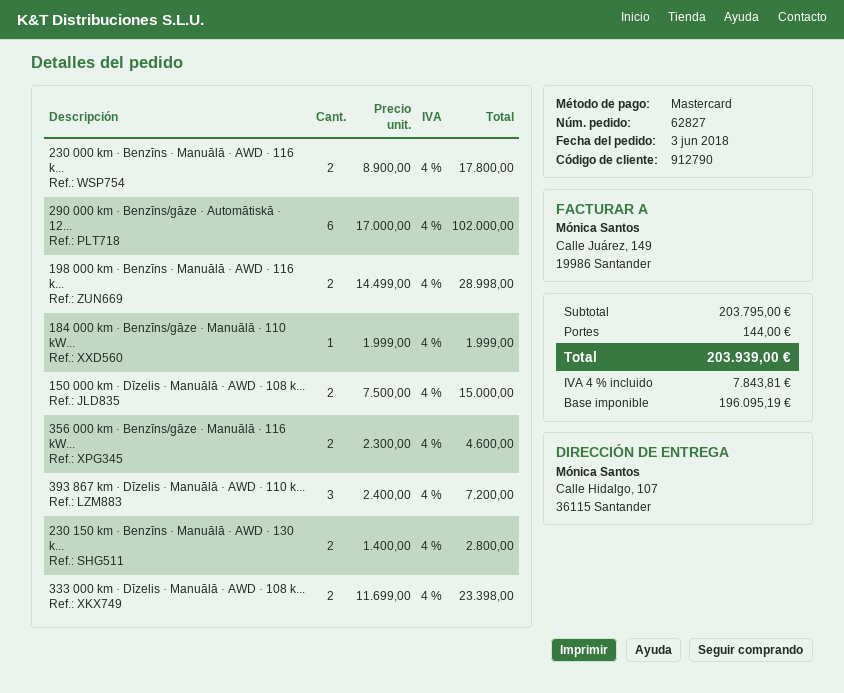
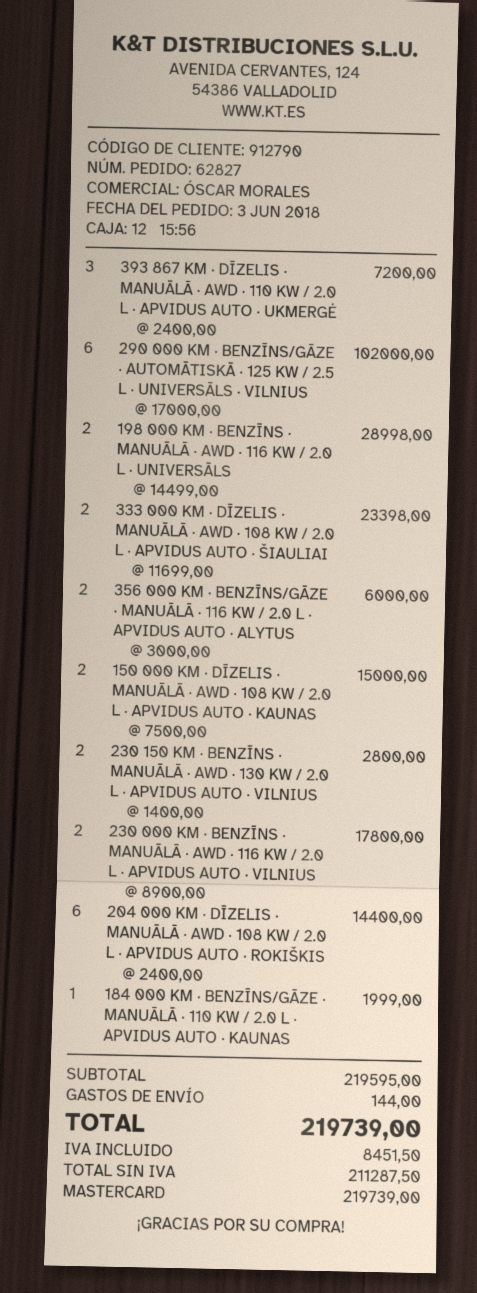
356 000 km · Benzīns/gāze · Manuālā · 116 kW...: 2 x 2300.00 = 4600.00 -> 2 x 3000.00 = 6000.00
204 000 KM · DĪZELIS · MANUĀLĀ · AWD · 108 KW / 2.0 L · APVIDUS AUTO · ROKIŠKIS: none -> 6 x 2400.00 = 14400.00
subtotal: 203795.00 -> 219595.00
net: 196095.19 -> 211287.50
tax: 7843.81 -> 8451.50
total: 203939.00 -> 219739.00

